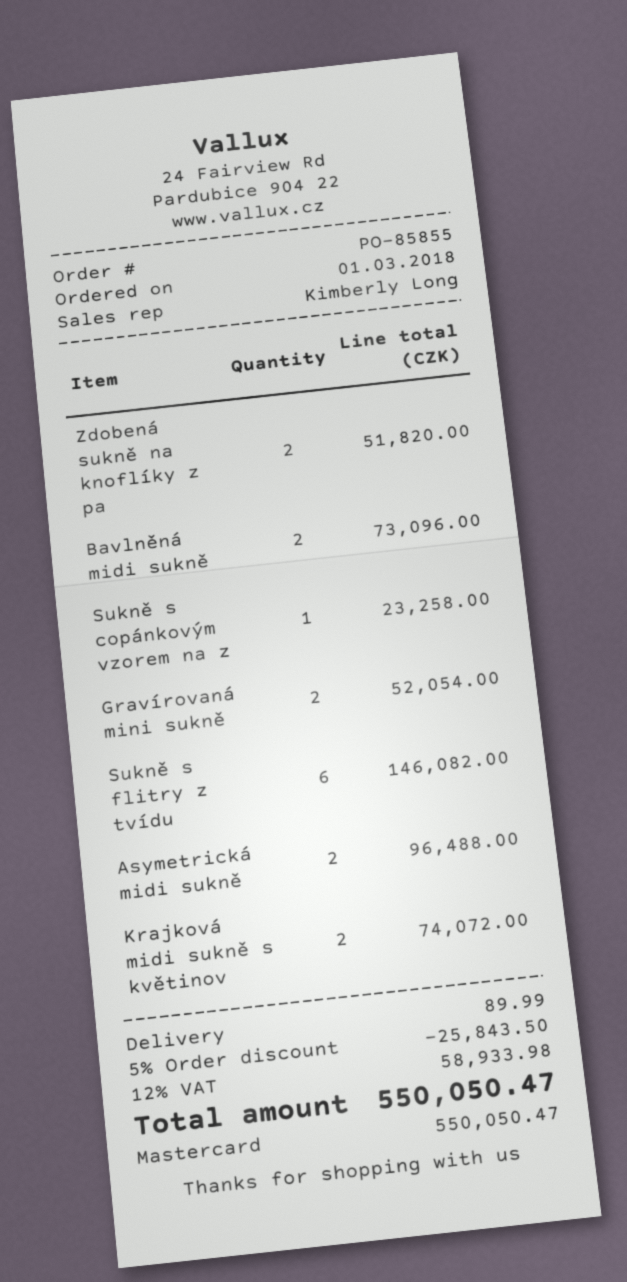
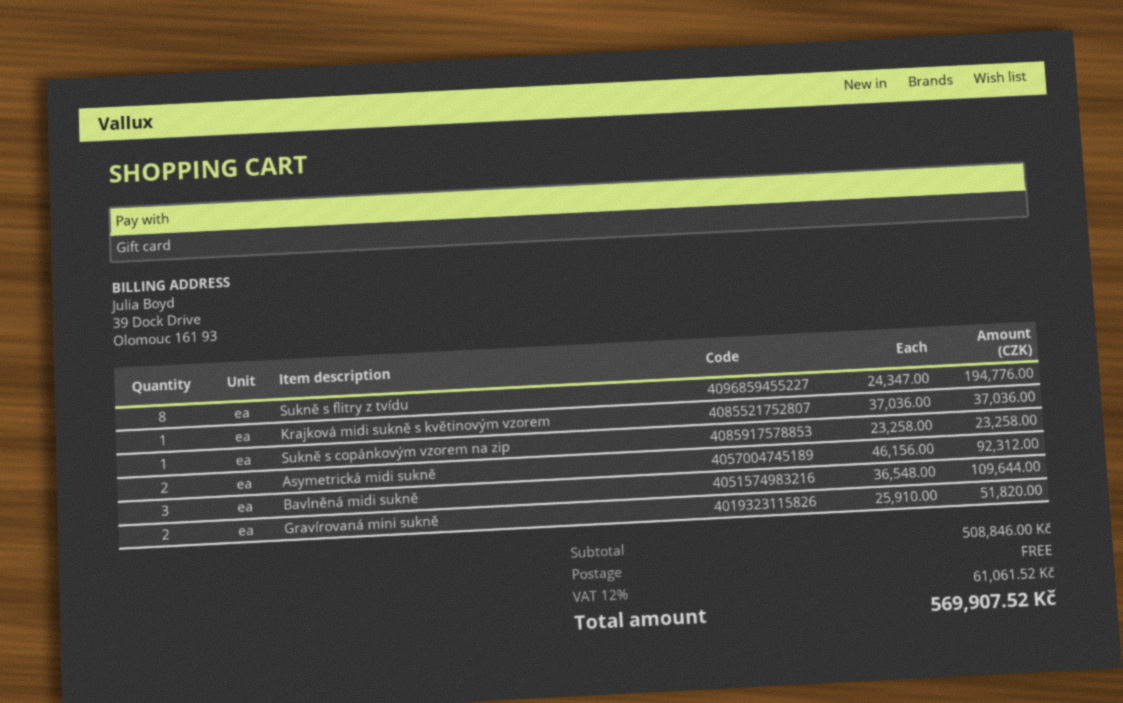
payment method: Mastercard -> gift card
Zdobená sukně na knoflíky z pa: 2 for 51820.00 -> none
Bavlněná midi sukně: 2 for 73096.00 -> 3 for 109644.00
Gravírovaná mini sukně: 2 for 52054.00 -> 2 for 51820.00
Sukně s flitry z tvídu: 6 for 146082.00 -> 8 for 194776.00
Asymetrická midi sukně: 2 for 96488.00 -> 2 for 92312.00
Krajková midi sukně s květinov: 2 for 74072.00 -> 1 for 37036.00
discount: 5% = 25843.50 -> none
shipping: 89.99 -> 0.00
tax: 12% = 58933.98 -> 12% = 61061.52
total: 550050.47 -> 569907.52

